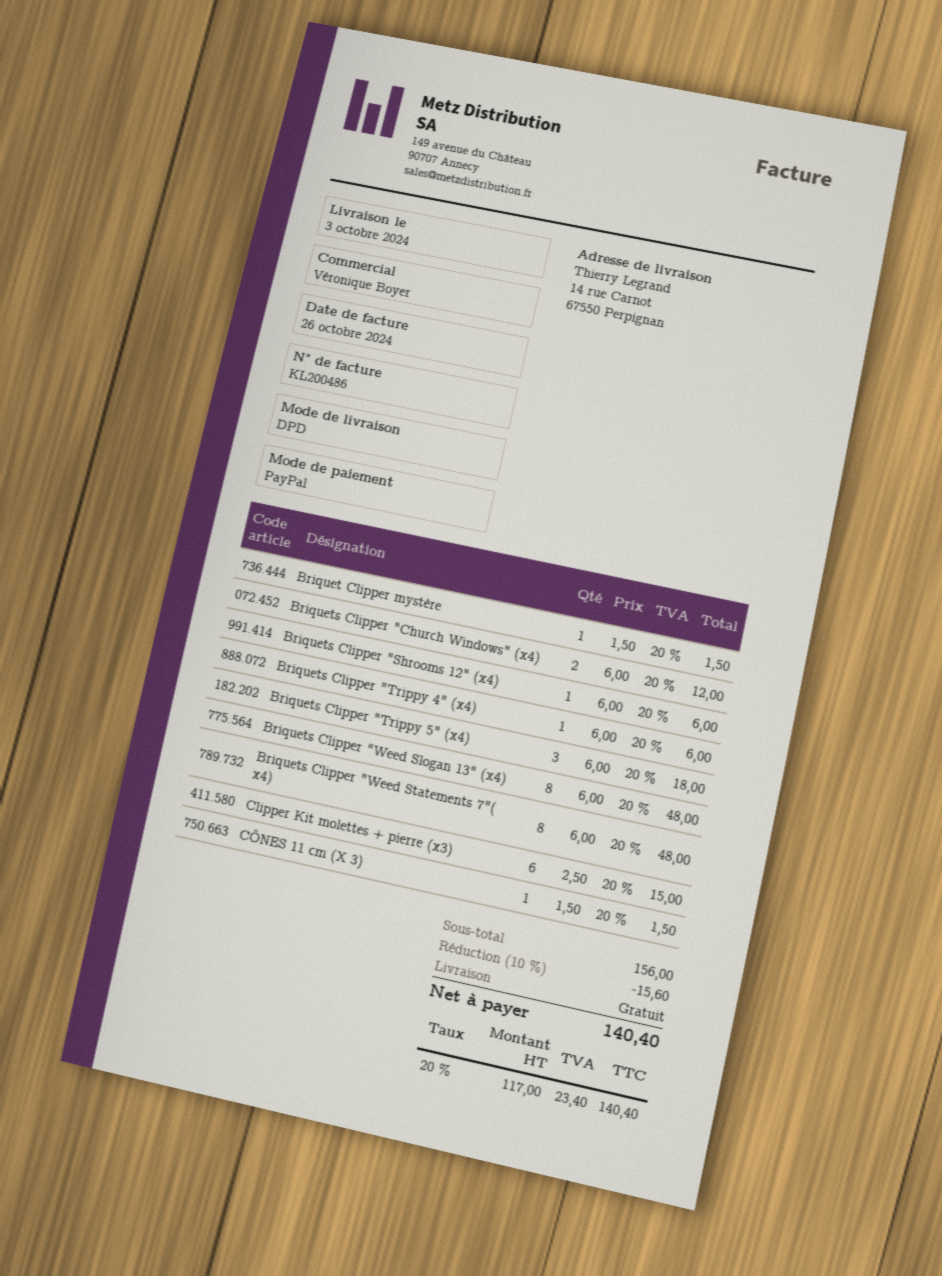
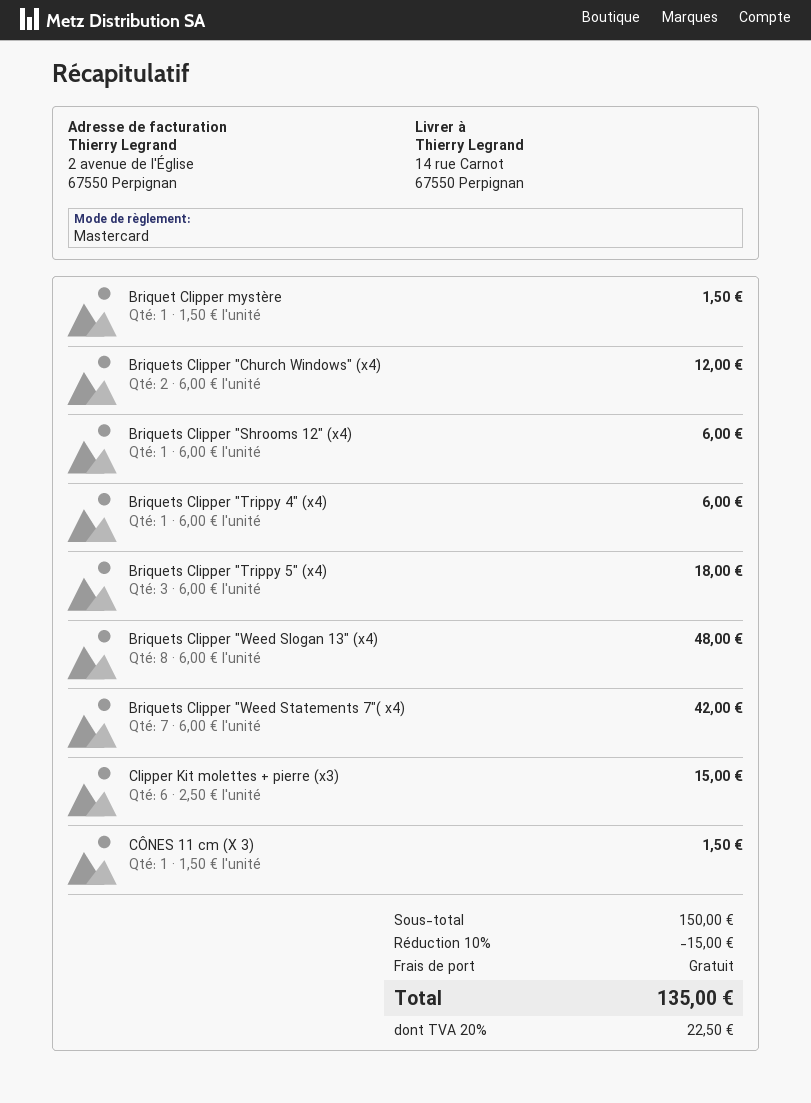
payment method: PayPal -> Mastercard
Briquets Clipper "Weed Statements 7"( x4): 8 x 6.00 = 48.00 -> 7 x 6.00 = 42.00
subtotal: 156.00 -> 150.00
discount: 10% = 15.60 -> 10% = 15.00
tax: 20% = 23.40 -> 20% = 22.50
total: 140.40 -> 135.00

